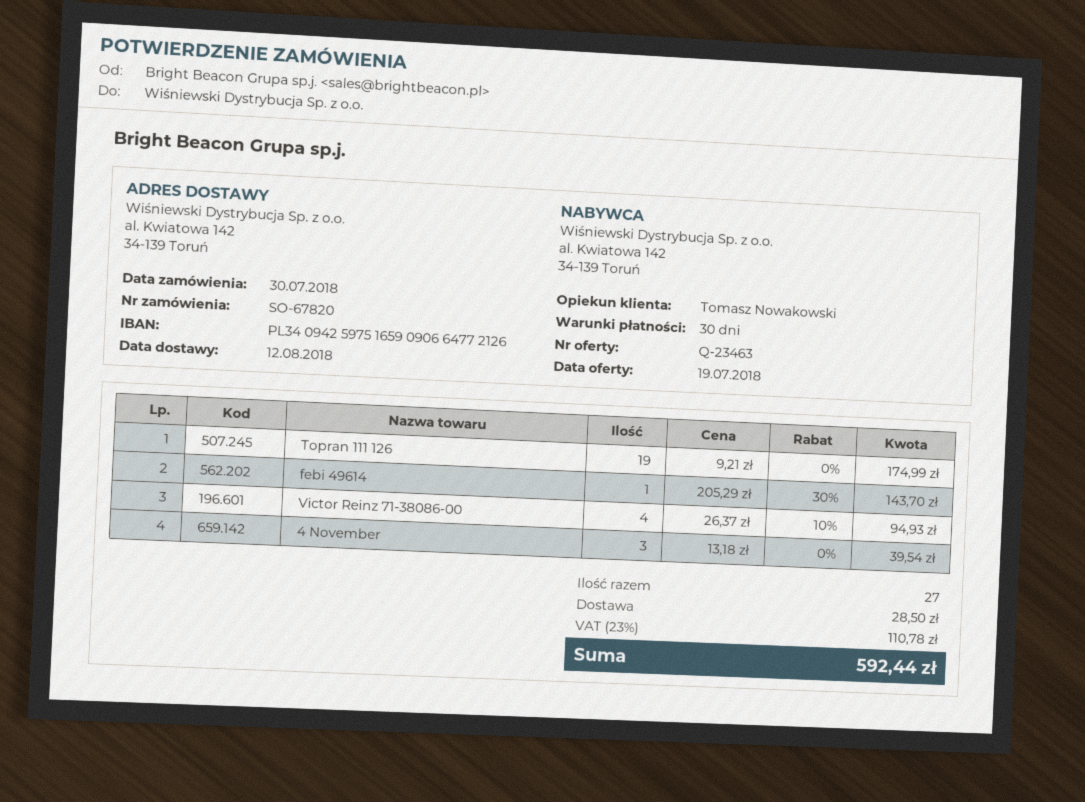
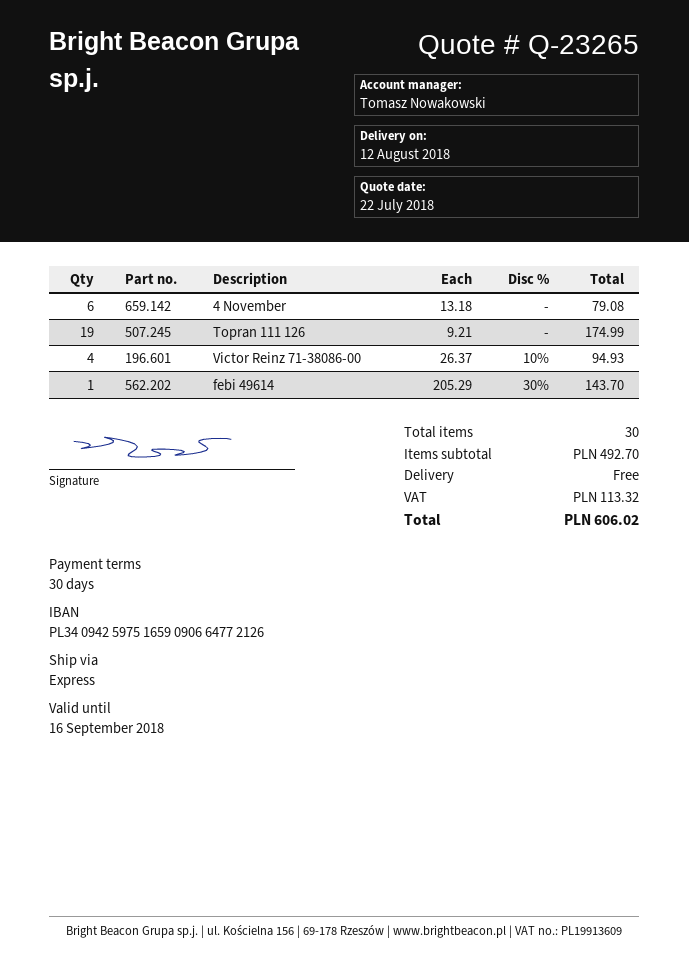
quote number: Q-23463 -> Q-23265
quote date: 2018-07-19 -> 2018-07-22
4 November: 3 x 13.18 = 39.54 -> 6 x 13.18 = 79.08
total quantity: 27 -> 30
shipping: 28.50 -> 0.00
tax: 110.78 -> 113.32
total: 592.44 -> 606.02

